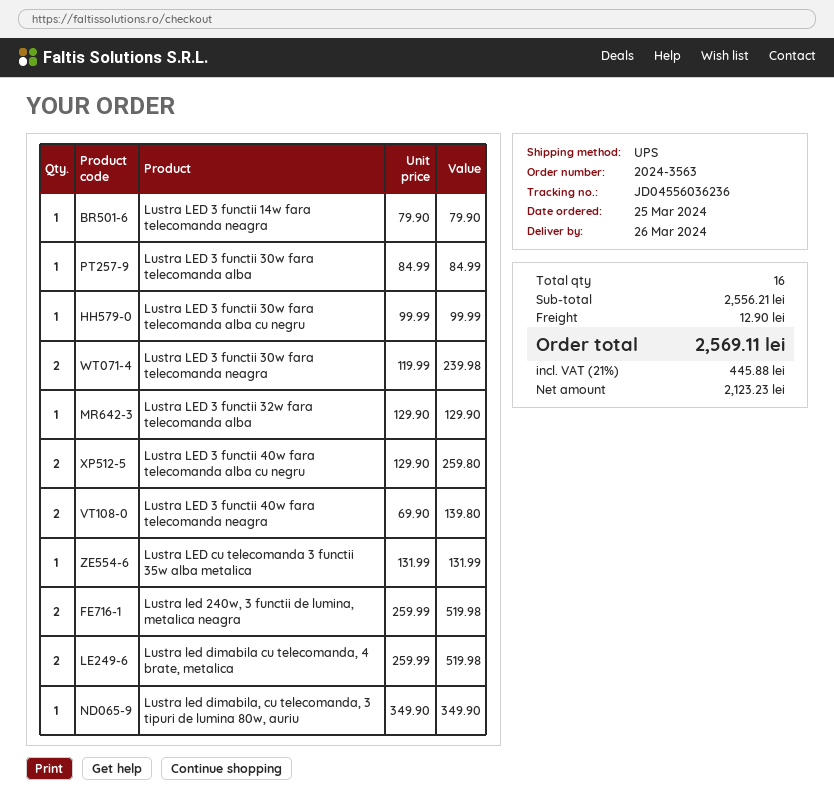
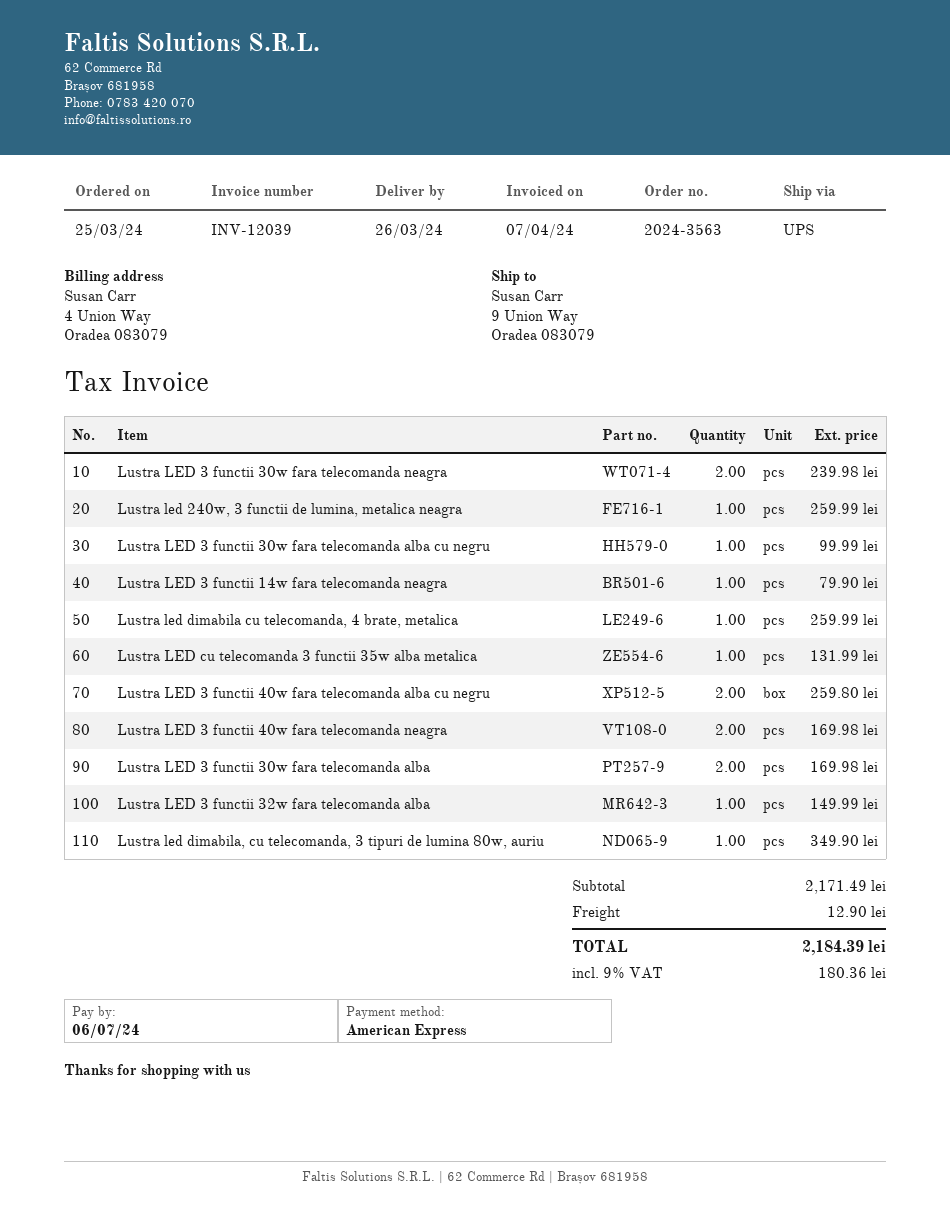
Lustra LED 3 functii 30w fara telecomanda alba: 1 for 84.99 -> 2 for 169.98
Lustra LED 3 functii 32w fara telecomanda alba: 1 for 129.90 -> 1 for 149.99
Lustra LED 3 functii 40w fara telecomanda neagra: 2 for 139.80 -> 2 for 169.98
Lustra led 240w, 3 functii de lumina, metalica neagra: 2 for 519.98 -> 1 for 259.99
Lustra led dimabila cu telecomanda, 4 brate, metalica: 2 for 519.98 -> 1 for 259.99
subtotal: 2556.21 -> 2171.49
tax: 21% = 445.88 -> 9% = 180.36
total: 2569.11 -> 2184.39

